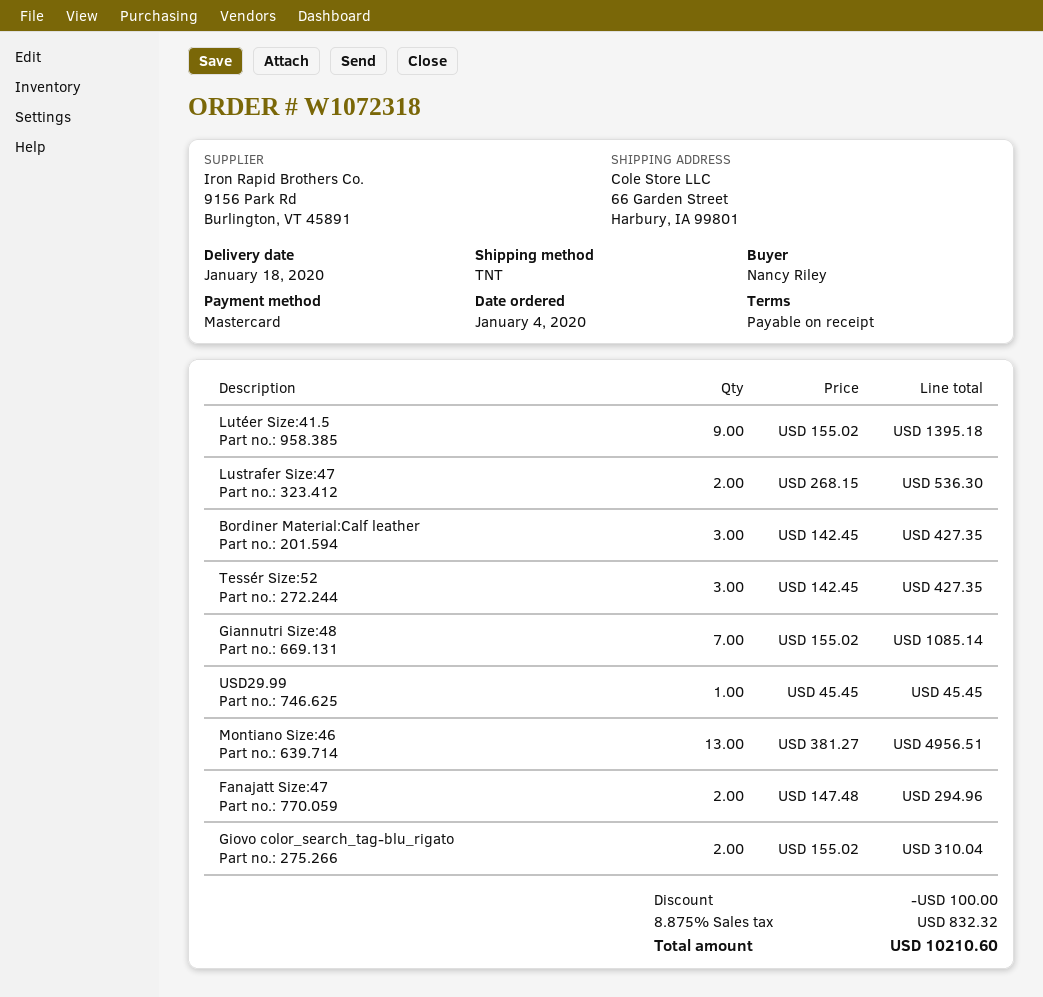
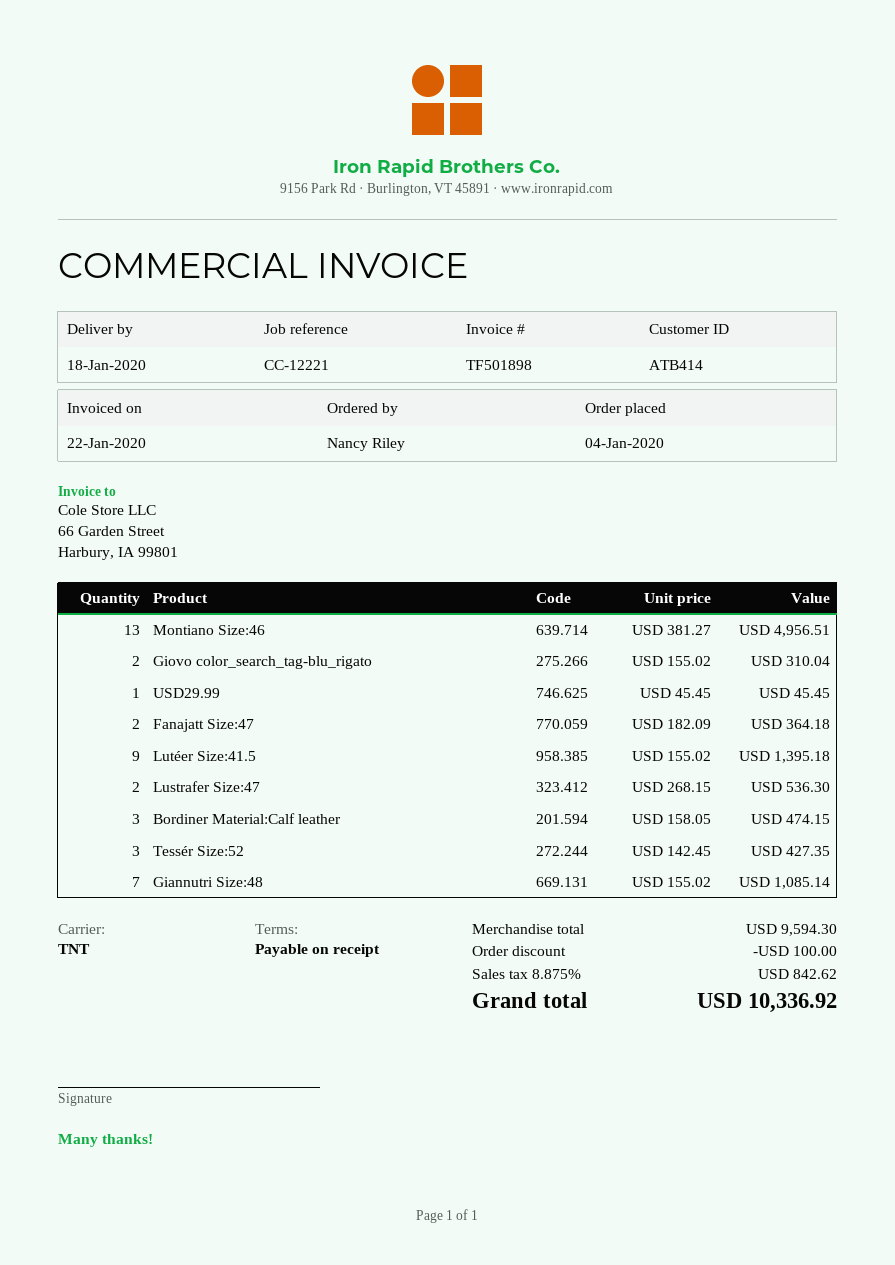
Bordiner Material:Calf leather: 3 x 142.45 = 427.35 -> 3 x 158.05 = 474.15
Fanajatt Size:47: 2 x 147.48 = 294.96 -> 2 x 182.09 = 364.18
tax: 8.875% = 832.32 -> 8.875% = 842.62
total: 10210.60 -> 10336.92

